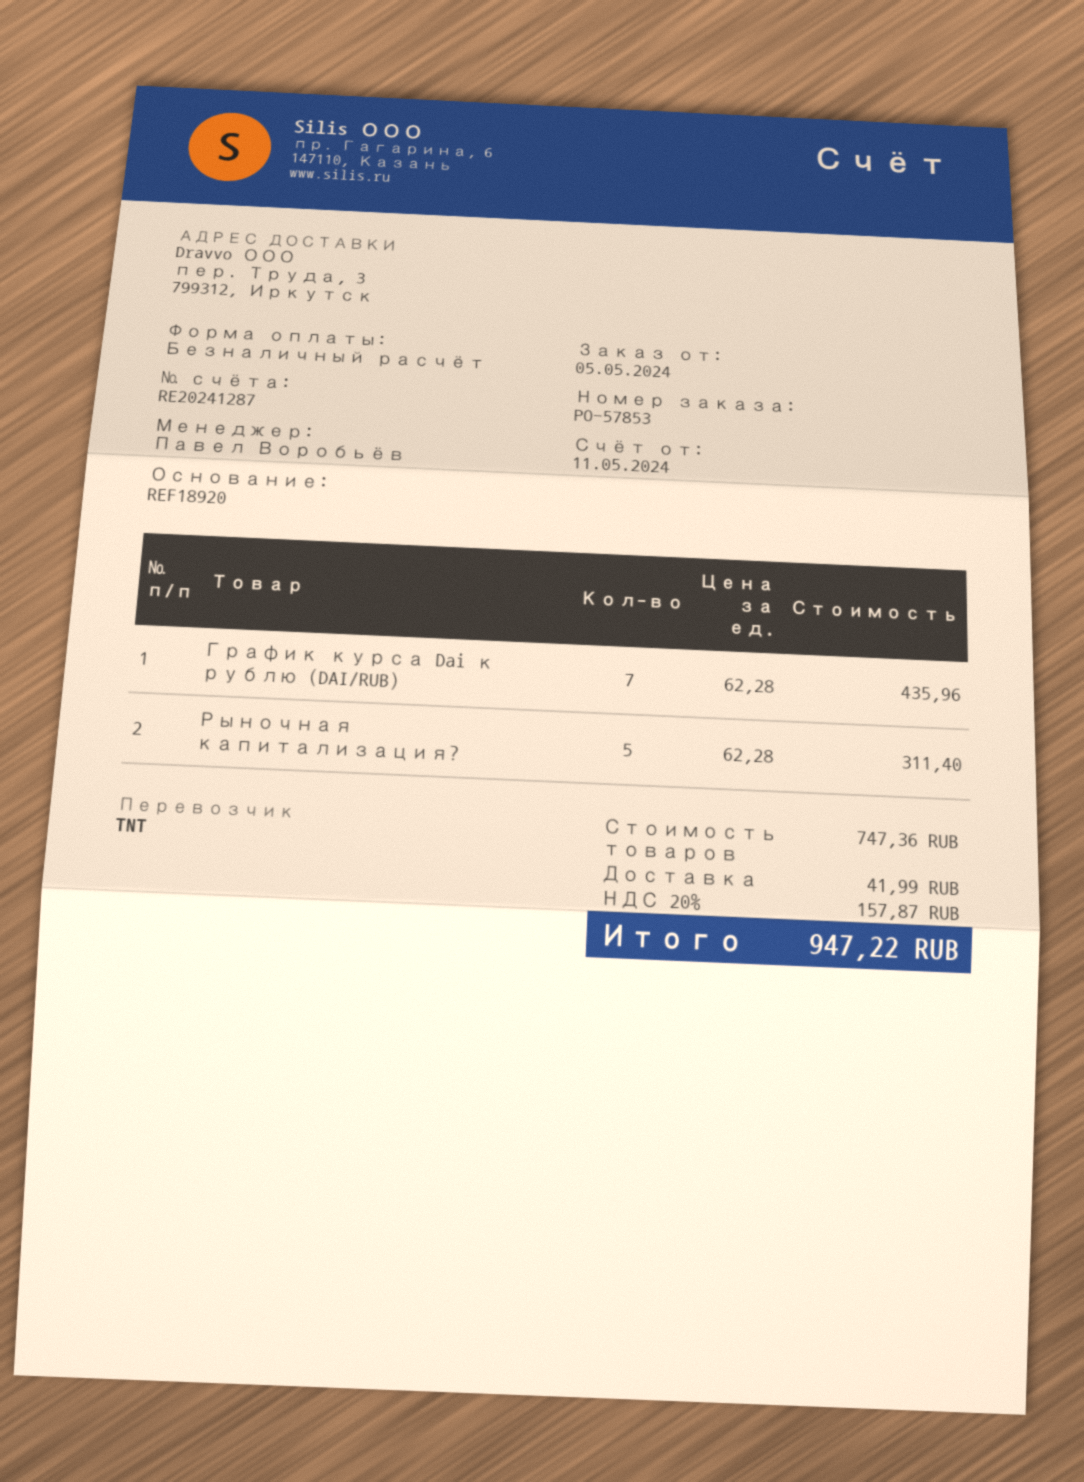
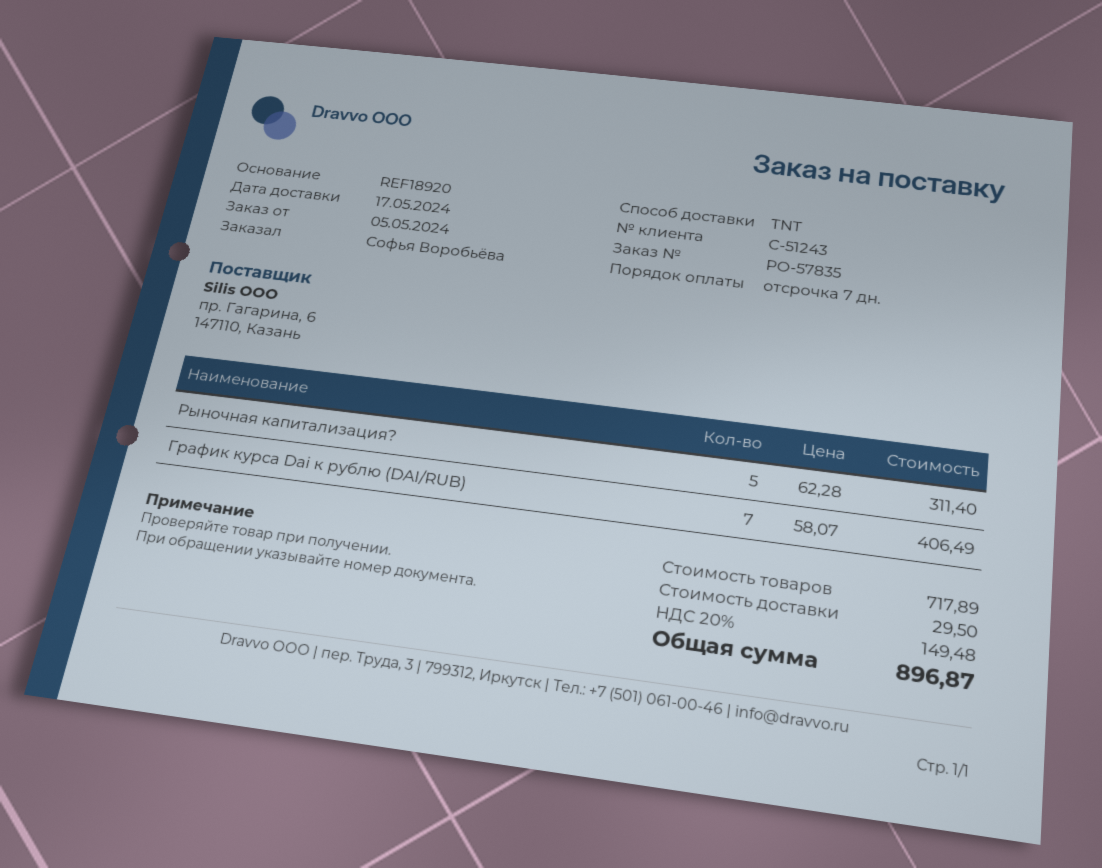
order number: PO-57853 -> PO-57835
График курса Dai к рублю (DAI/RUB): 7 x 62.28 = 435.96 -> 7 x 58.07 = 406.49
subtotal: 747.36 -> 717.89
shipping: 41.99 -> 29.50
tax: 20% = 157.87 -> 20% = 149.48
total: 947.22 -> 896.87

